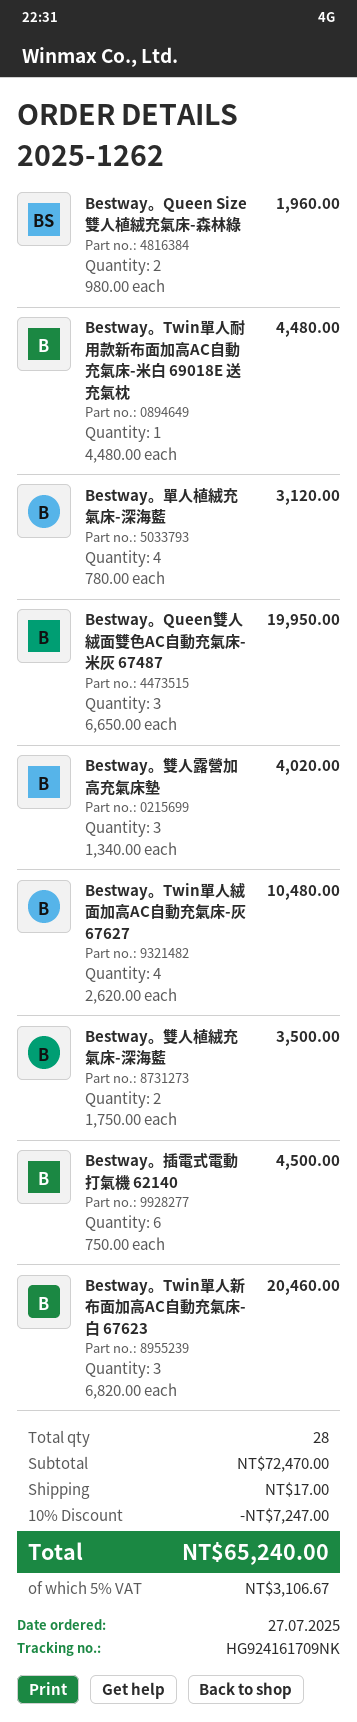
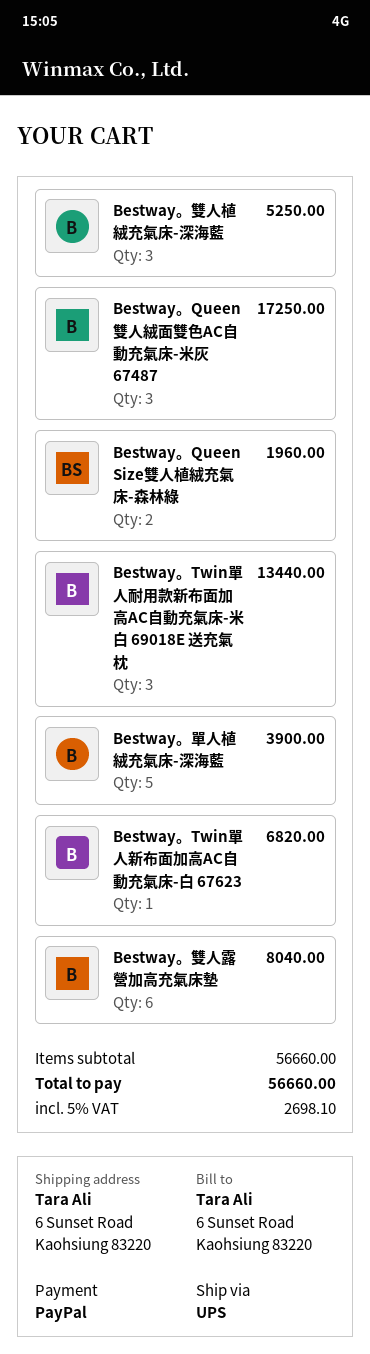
Bestway。Twin單人耐用款新布面加高AC自動充氣床-米白 69018E 送充氣枕: 1 for 4480.00 -> 3 for 13440.00
Bestway。單人植絨充氣床-深海藍: 4 for 3120.00 -> 5 for 3900.00
Bestway。Queen雙人絨面雙色AC自動充氣床-米灰 67487: 3 for 19950.00 -> 3 for 17250.00
Bestway。雙人露營加高充氣床墊: 3 for 4020.00 -> 6 for 8040.00
Bestway。Twin單人絨面加高AC自動充氣床-灰 67627: 4 for 10480.00 -> none
Bestway。雙人植絨充氣床-深海藍: 2 for 3500.00 -> 3 for 5250.00
Bestway。插電式電動打氣機 62140: 6 for 4500.00 -> none
Bestway。Twin單人新布面加高AC自動充氣床-白 67623: 3 for 20460.00 -> 1 for 6820.00
subtotal: 72470.00 -> 56660.00
discount: 10% = 7247.00 -> none
shipping: 17.00 -> none
tax: 5% = 3106.67 -> 5% = 2698.10
total: 65240.00 -> 56660.00

